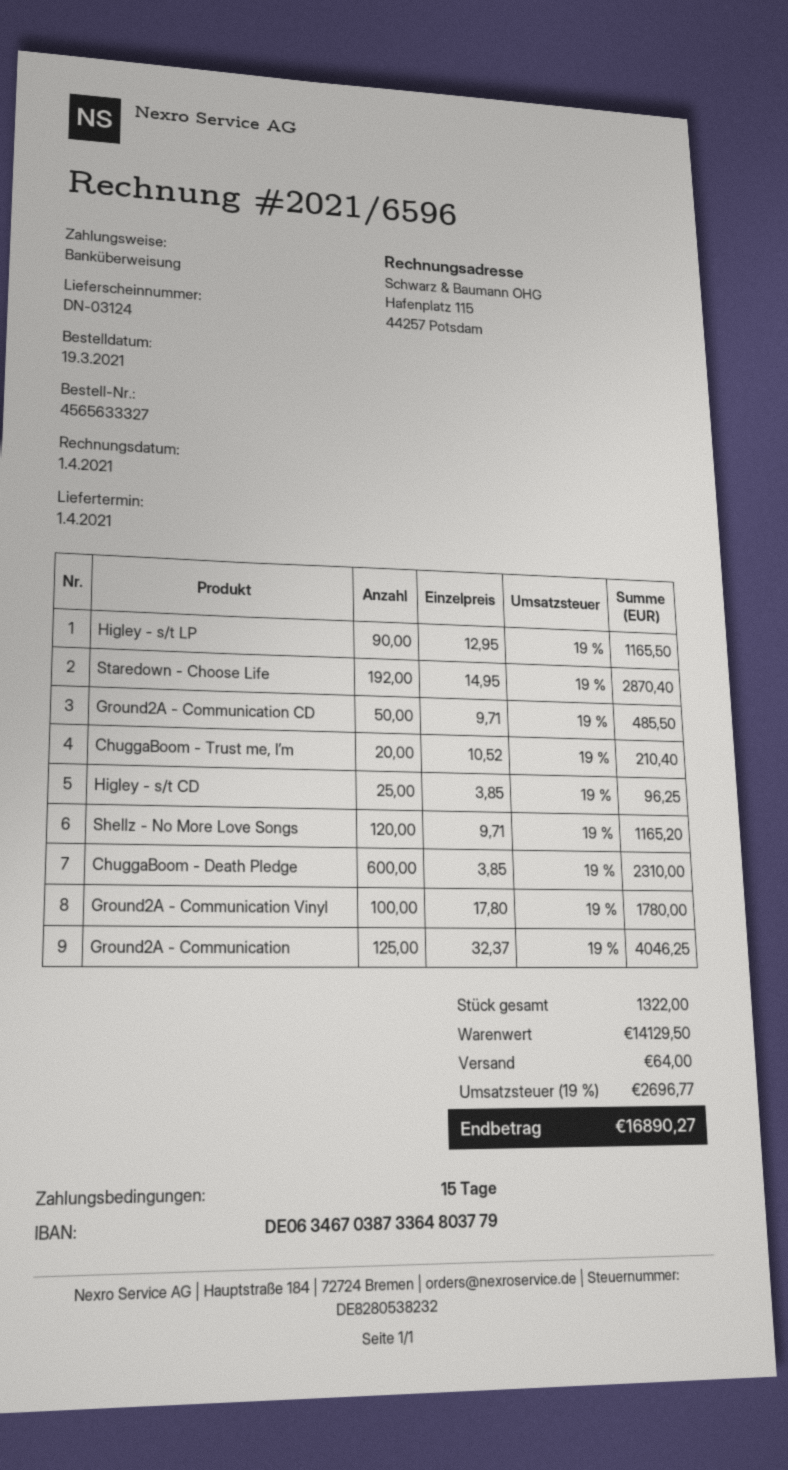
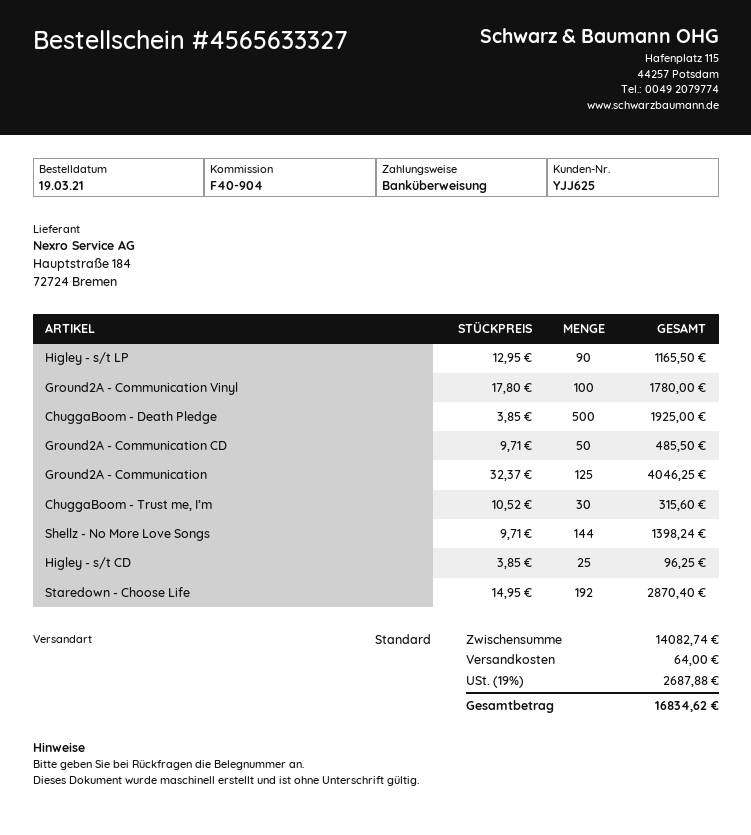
ChuggaBoom - Trust me, I’m: 20 x 10.52 = 210.40 -> 30 x 10.52 = 315.60
Shellz - No More Love Songs: 120 x 9.71 = 1165.20 -> 144 x 9.71 = 1398.24
ChuggaBoom - Death Pledge: 600 x 3.85 = 2310.00 -> 500 x 3.85 = 1925.00
subtotal: 14129.50 -> 14082.74
tax: 19% = 2696.77 -> 19% = 2687.88
total: 16890.27 -> 16834.62

